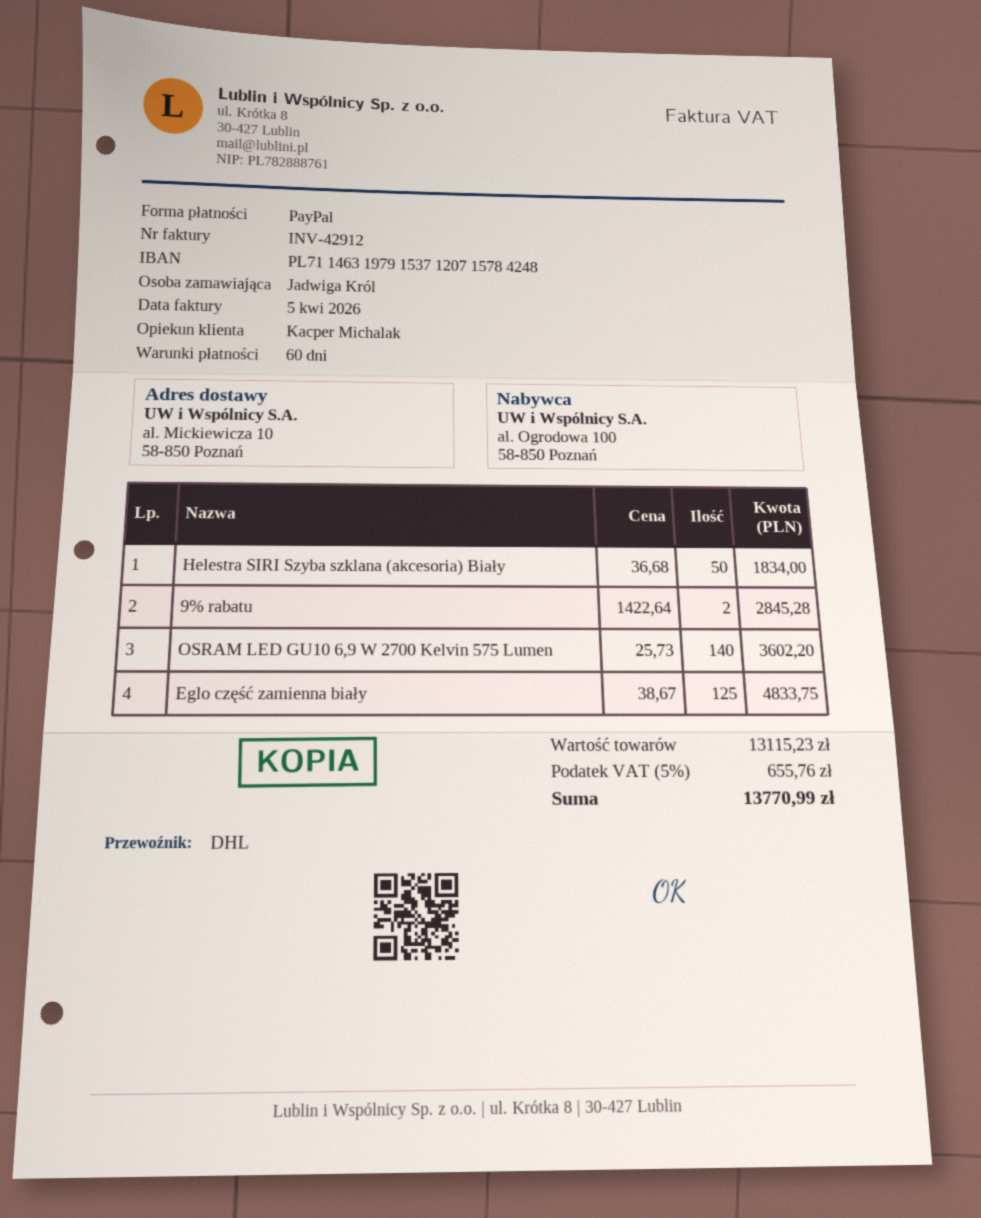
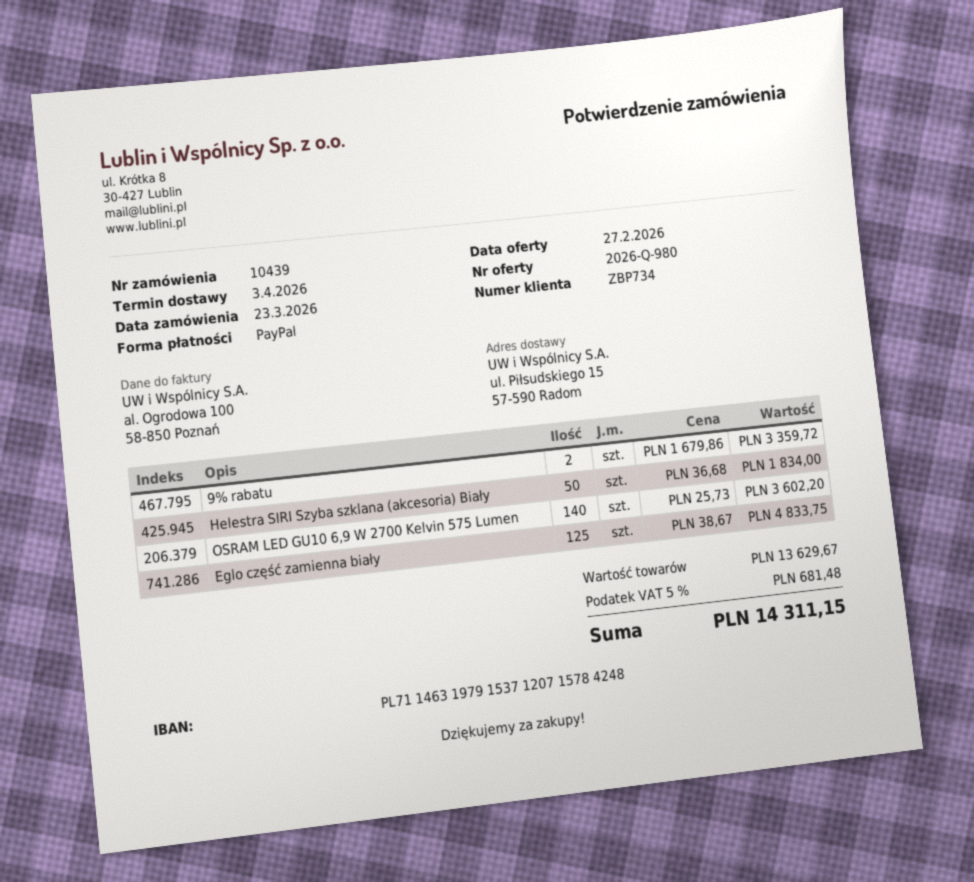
ship to: al. Mickiewicza 10, 58-850 Poznań -> ul. Piłsudskiego 15, 57-590 Radom
9% rabatu: 2 x 1422.64 = 2845.28 -> 2 x 1679.86 = 3359.72
subtotal: 13115.23 -> 13629.67
tax: 5% = 655.76 -> 5% = 681.48
total: 13770.99 -> 14311.15

